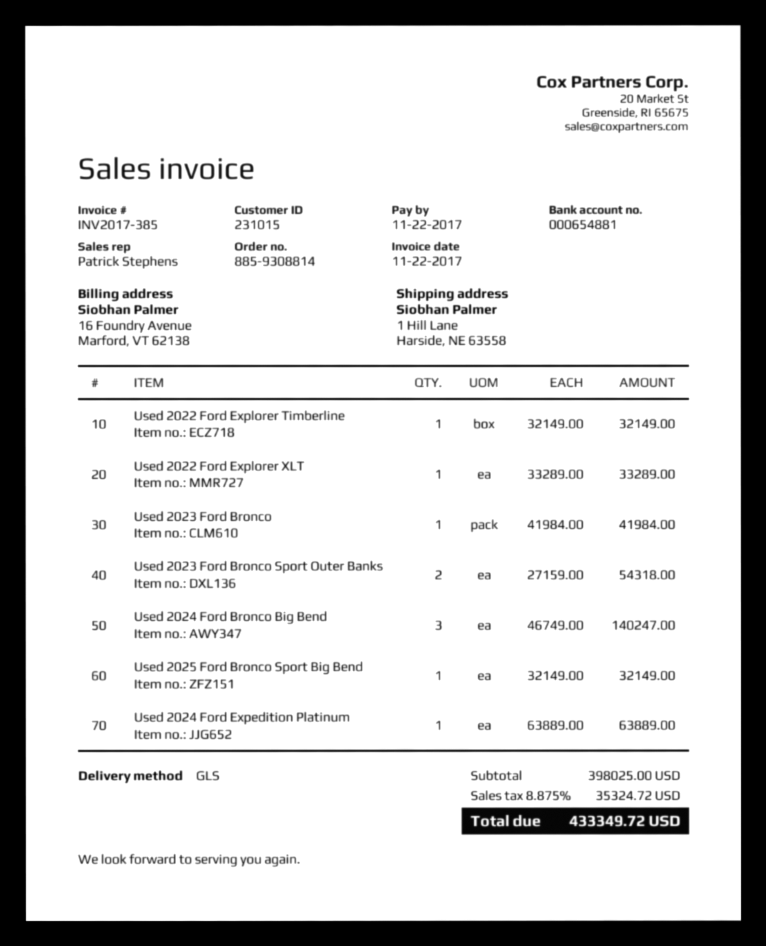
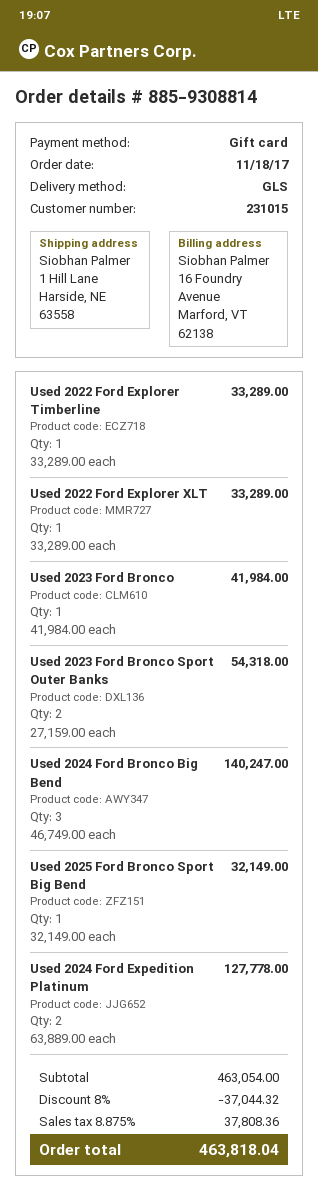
Used 2022 Ford Explorer Timberline: 1 x 32149.00 = 32149.00 -> 1 x 33289.00 = 33289.00
Used 2024 Ford Expedition Platinum: 1 x 63889.00 = 63889.00 -> 2 x 63889.00 = 127778.00
subtotal: 398025.00 -> 463054.00
discount: none -> 8% = 37044.32
tax: 8.875% = 35324.72 -> 8.875% = 37808.36
total: 433349.72 -> 463818.04

